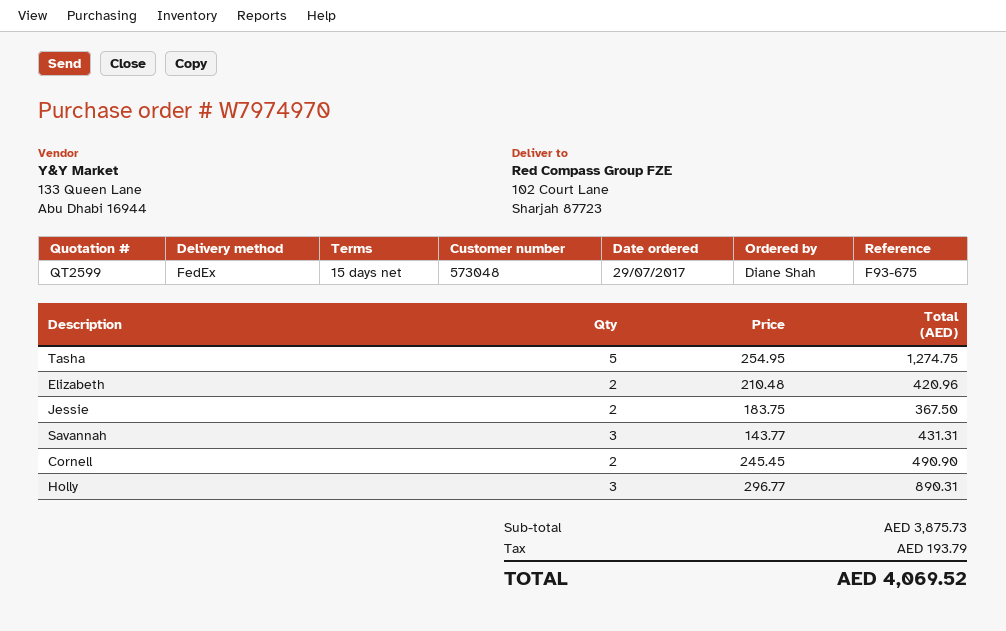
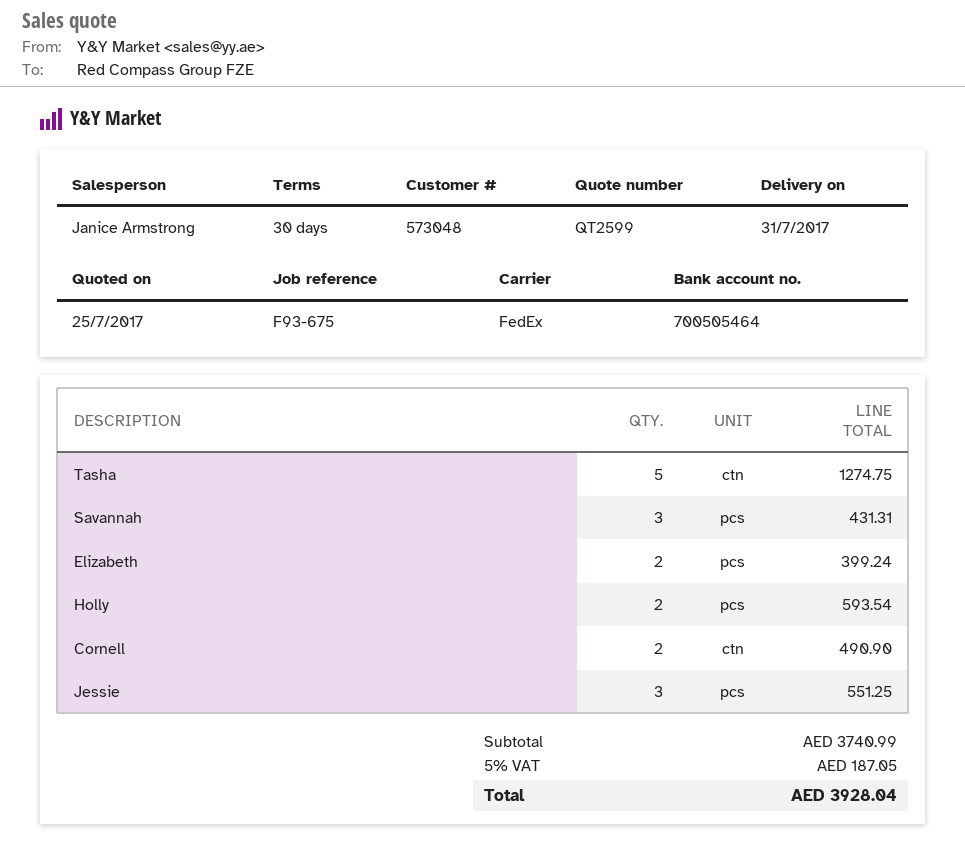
payment terms: 15 days -> 30 days
Elizabeth: 2 for 420.96 -> 2 for 399.24
Jessie: 2 for 367.50 -> 3 for 551.25
Holly: 3 for 890.31 -> 2 for 593.54
subtotal: 3875.73 -> 3740.99
tax: 193.79 -> 187.05
total: 4069.52 -> 3928.04

